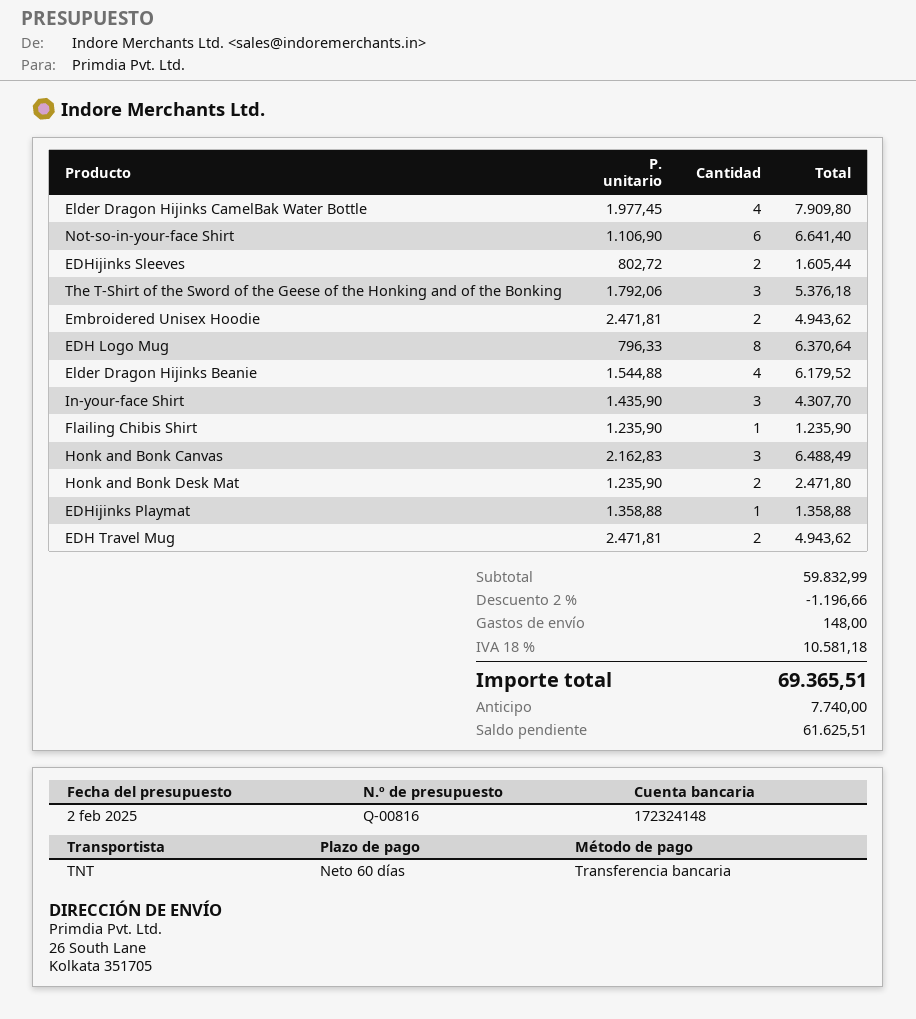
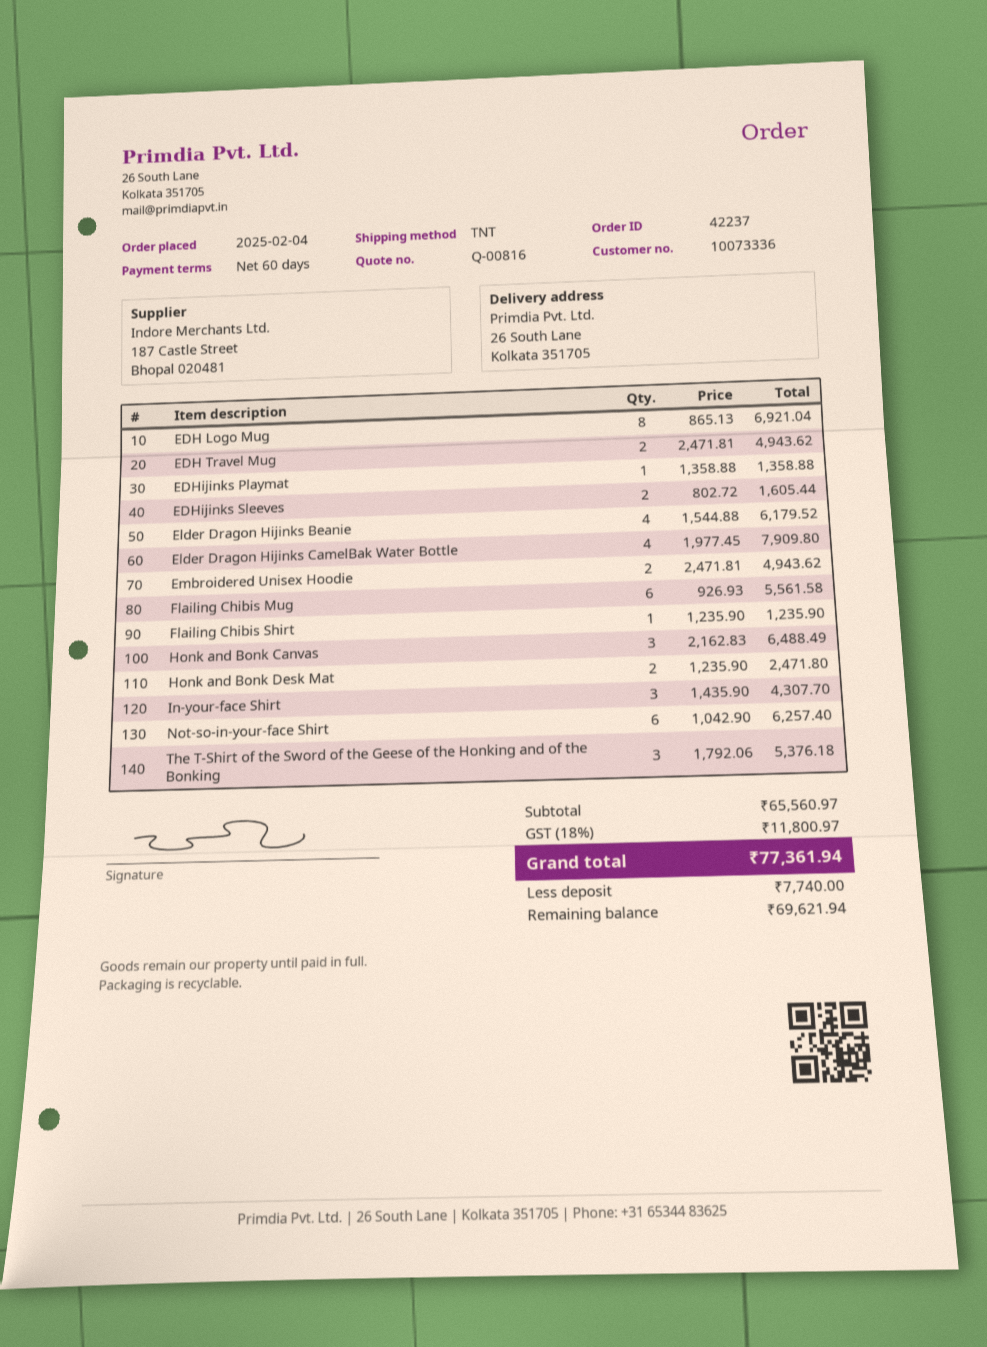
Not-so-in-your-face Shirt: 6 x 1106.90 = 6641.40 -> 6 x 1042.90 = 6257.40
EDH Logo Mug: 8 x 796.33 = 6370.64 -> 8 x 865.13 = 6921.04
Flailing Chibis Mug: none -> 6 x 926.93 = 5561.58
subtotal: 59832.99 -> 65560.97
discount: 2% = 1196.66 -> none
shipping: 148.00 -> none
tax: 18% = 10581.18 -> 18% = 11800.97
total: 69365.51 -> 77361.94
balance: 61625.51 -> 69621.94

